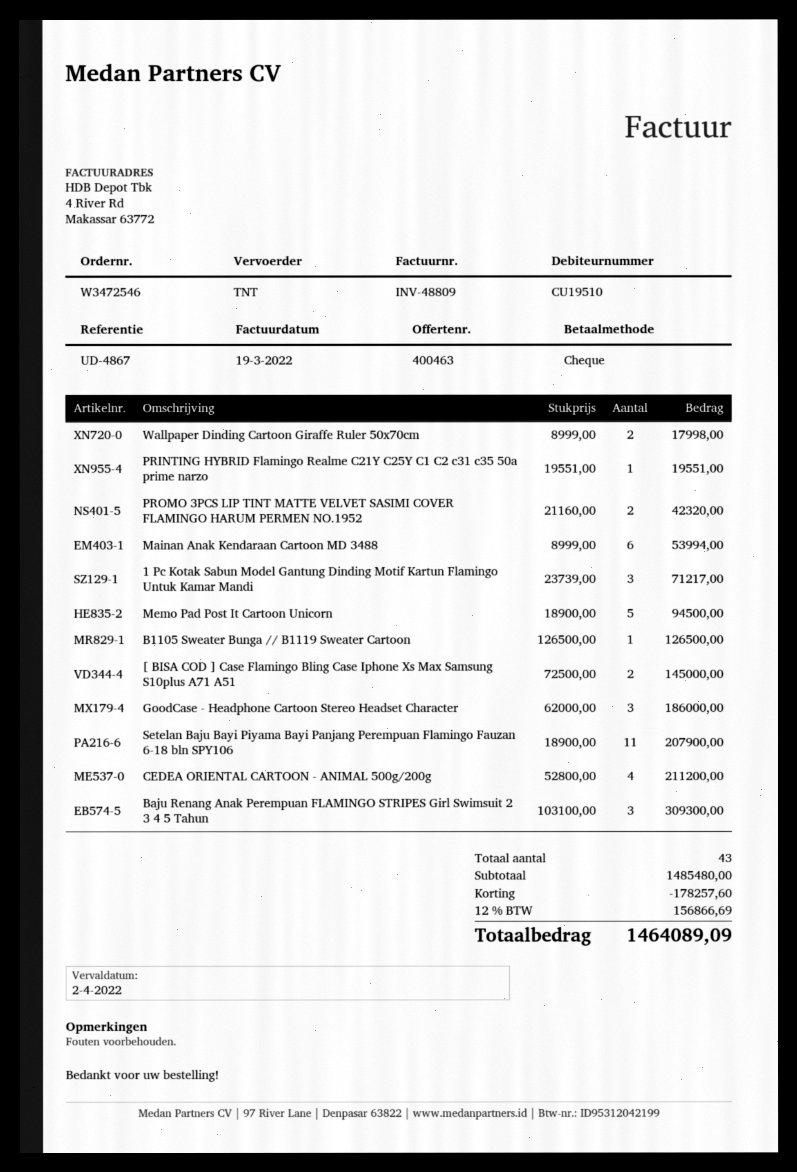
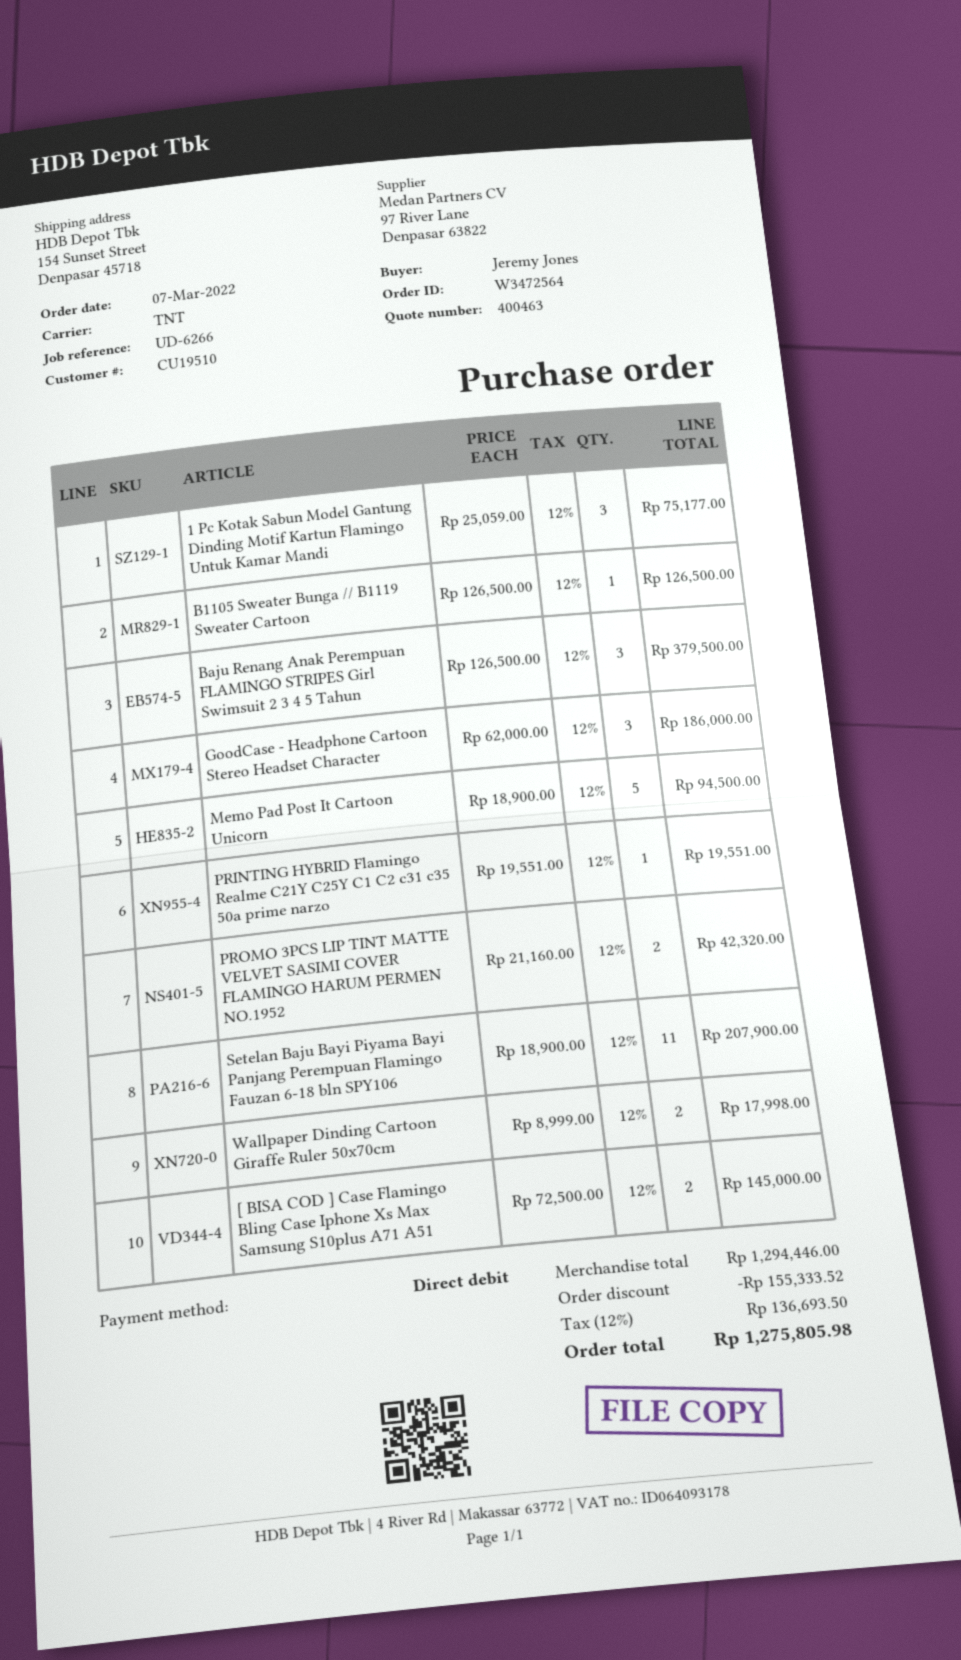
order number: W3472546 -> W3472564
reference: UD-4867 -> UD-6266
payment method: cheque -> direct debit
Mainan Anak Kendaraan Cartoon MD 3488: 6 x 8999.00 = 53994.00 -> none
1 Pc Kotak Sabun Model Gantung Dinding Motif Kartun Flamingo Untuk Kamar Mandi: 3 x 23739.00 = 71217.00 -> 3 x 25059.00 = 75177.00
CEDEA ORIENTAL CARTOON - ANIMAL 500g/200g: 4 x 52800.00 = 211200.00 -> none
Baju Renang Anak Perempuan FLAMINGO STRIPES Girl Swimsuit 2 3 4 5 Tahun: 3 x 103100.00 = 309300.00 -> 3 x 126500.00 = 379500.00
subtotal: 1485480.00 -> 1294446.00
discount: 178257.60 -> 155333.52
tax: 12% = 156866.69 -> 12% = 136693.50
total: 1464089.09 -> 1275805.98

